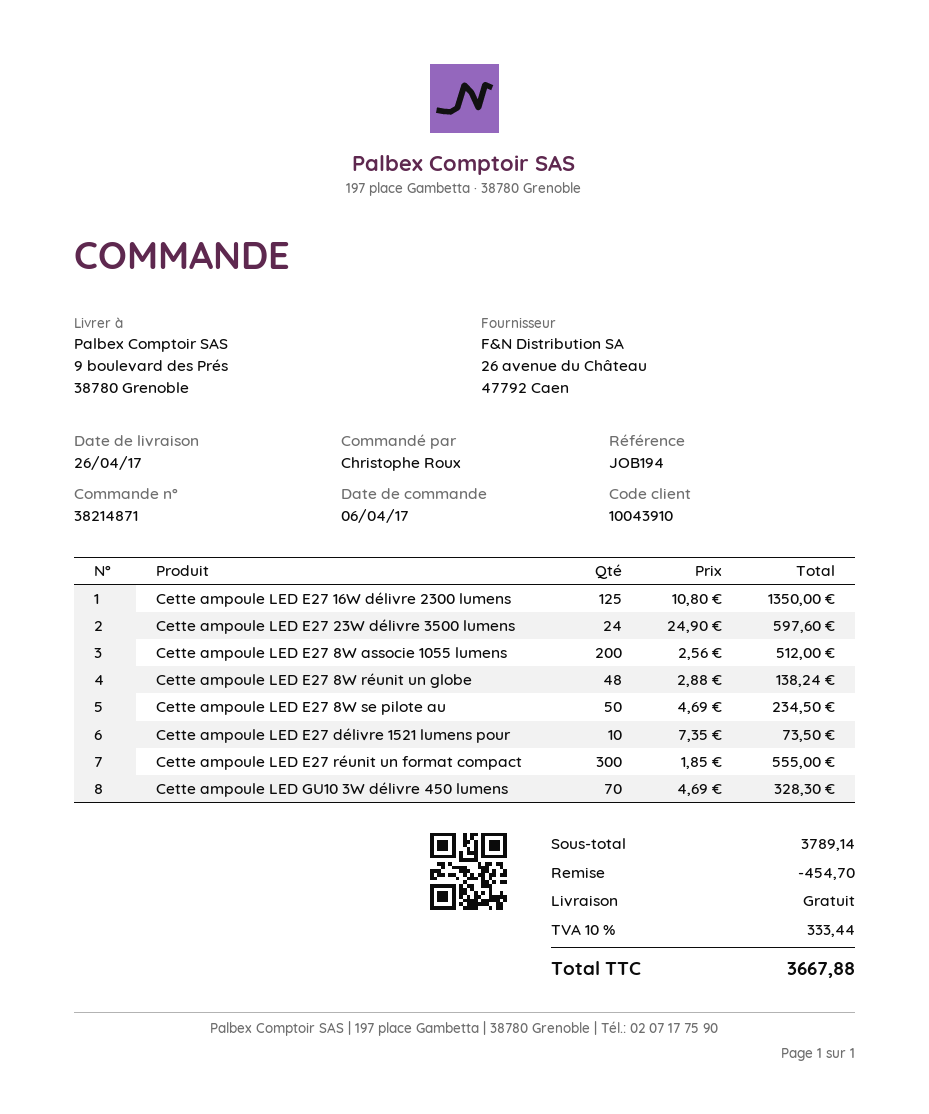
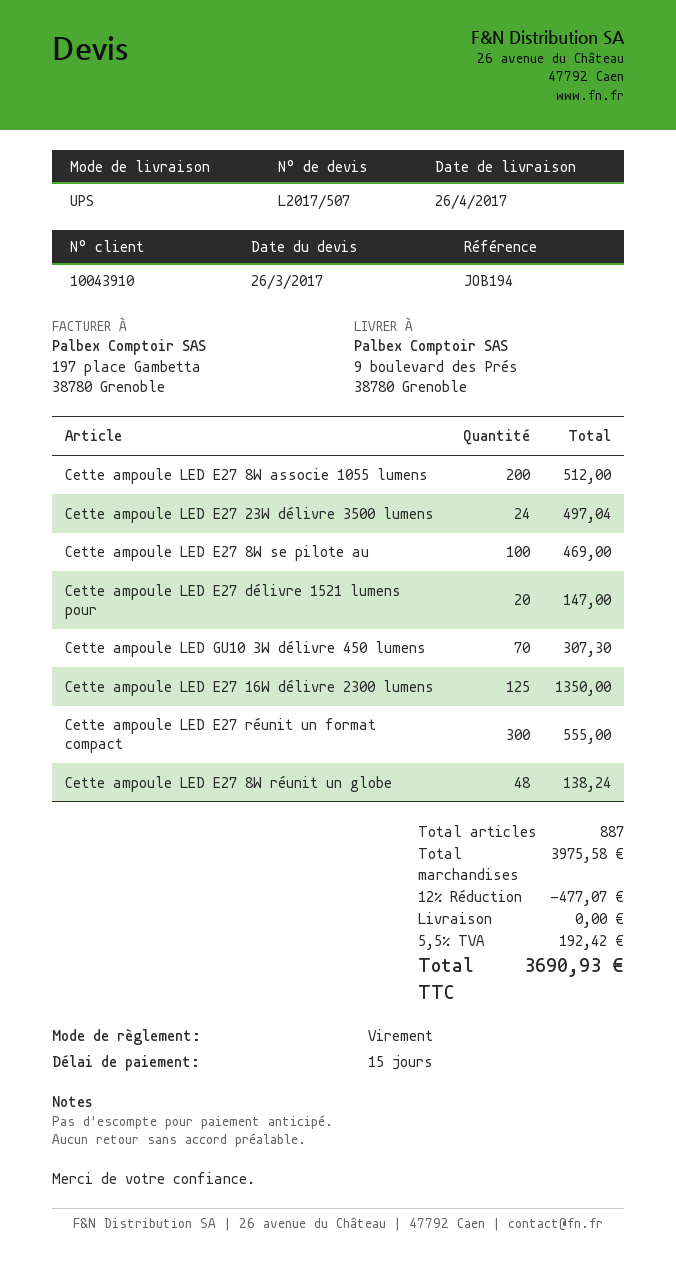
Cette ampoule LED E27 23W délivre 3500 lumens: 24 for 597.60 -> 24 for 497.04
Cette ampoule LED E27 8W se pilote au: 50 for 234.50 -> 100 for 469.00
Cette ampoule LED E27 délivre 1521 lumens pour: 10 for 73.50 -> 20 for 147.00
Cette ampoule LED GU10 3W délivre 450 lumens: 70 for 328.30 -> 70 for 307.30
subtotal: 3789.14 -> 3975.58
discount: 454.70 -> 477.07
tax: 10% = 333.44 -> 5.5% = 192.42
total: 3667.88 -> 3690.93

